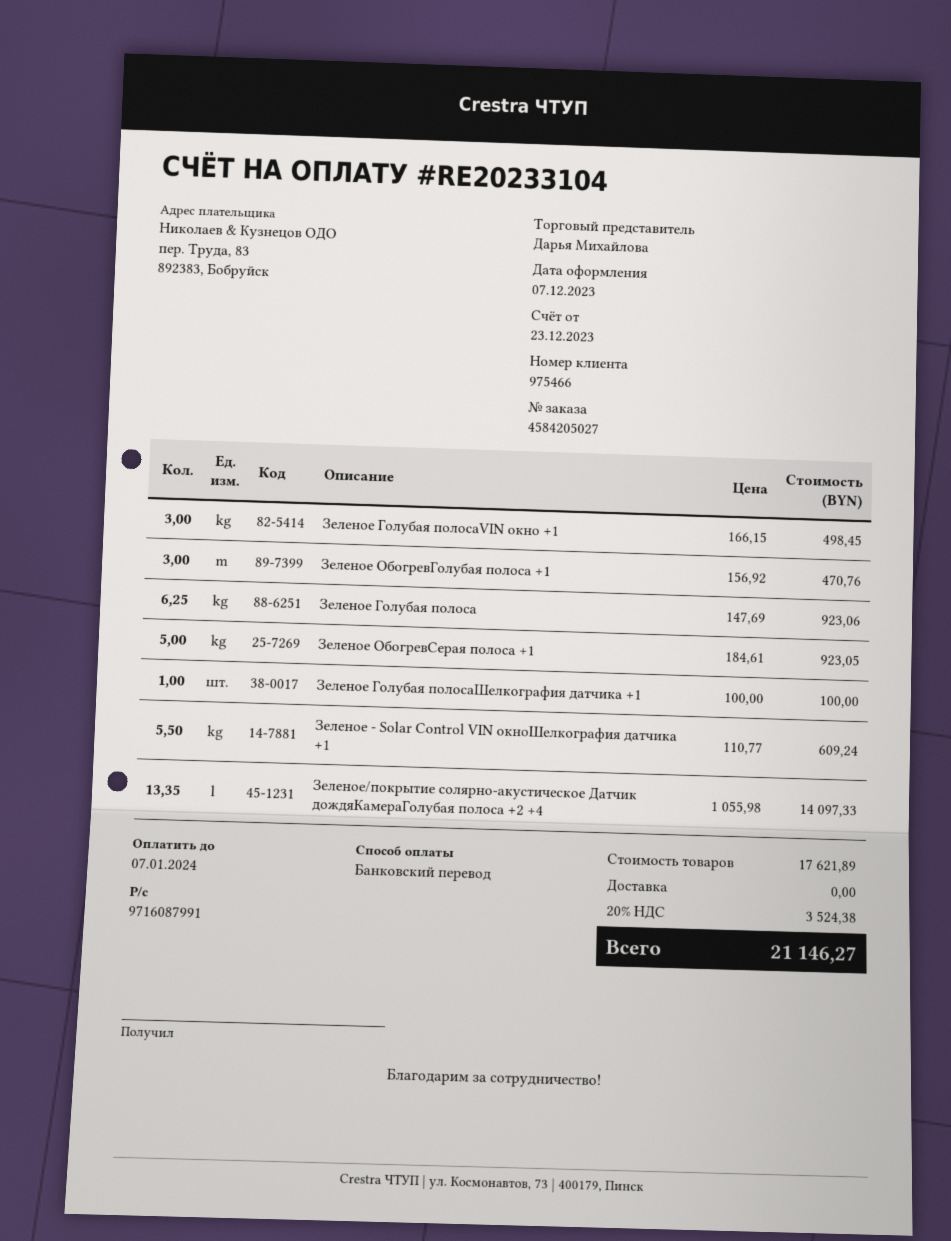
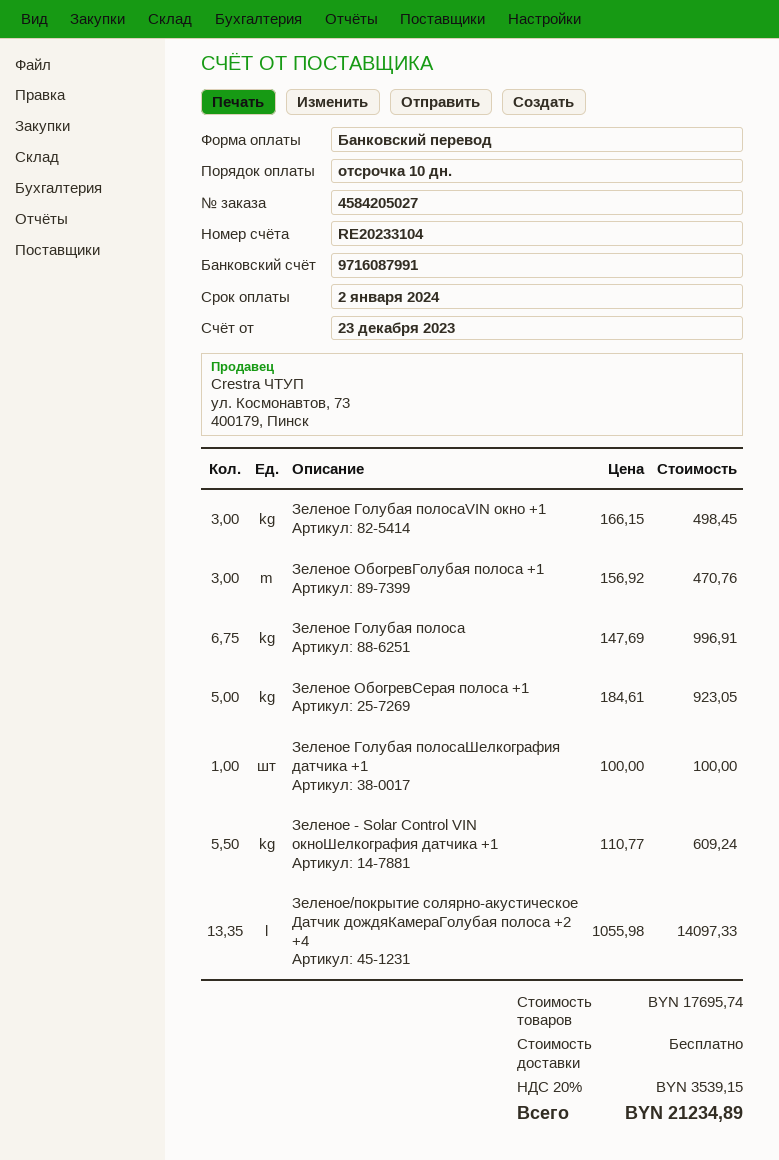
due date: 2024-01-07 -> 2024-01-02
Зеленое Голубая полоса: 6.25 x 147.69 = 923.06 -> 6.75 x 147.69 = 996.91
subtotal: 17621.89 -> 17695.74
tax: 20% = 3524.38 -> 20% = 3539.15
total: 21146.27 -> 21234.89

